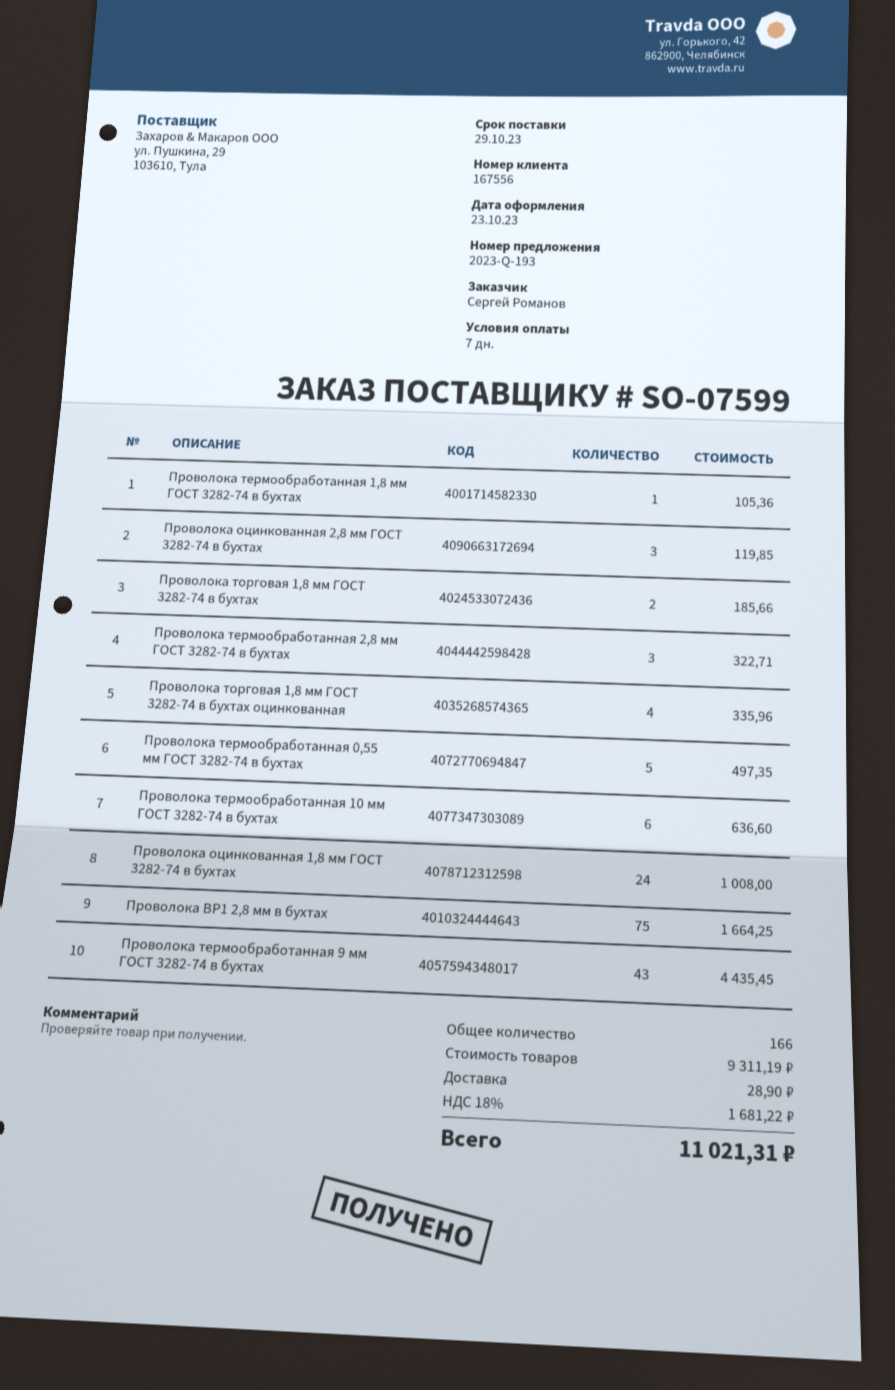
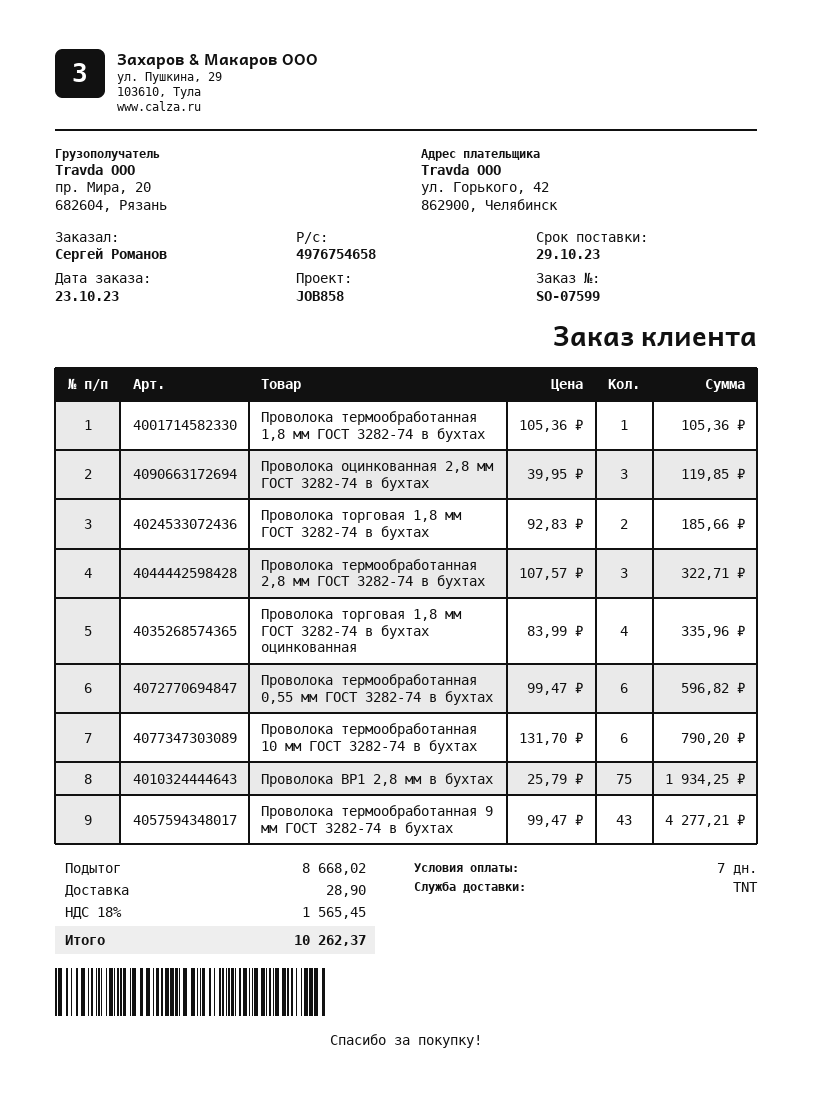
Проволока термообработанная 0,55 мм ГОСТ 3282-74 в бухтах: 5 for 497.35 -> 6 for 596.82
Проволока термообработанная 10 мм ГОСТ 3282-74 в бухтах: 6 for 636.60 -> 6 for 790.20
Проволока оцинкованная 1,8 мм ГОСТ 3282-74 в бухтах: 24 for 1008.00 -> none
Проволока ВР1 2,8 мм в бухтах: 75 for 1664.25 -> 75 for 1934.25
Проволока термообработанная 9 мм ГОСТ 3282-74 в бухтах: 43 for 4435.45 -> 43 for 4277.21
subtotal: 9311.19 -> 8668.02
tax: 18% = 1681.22 -> 18% = 1565.45
total: 11021.31 -> 10262.37

